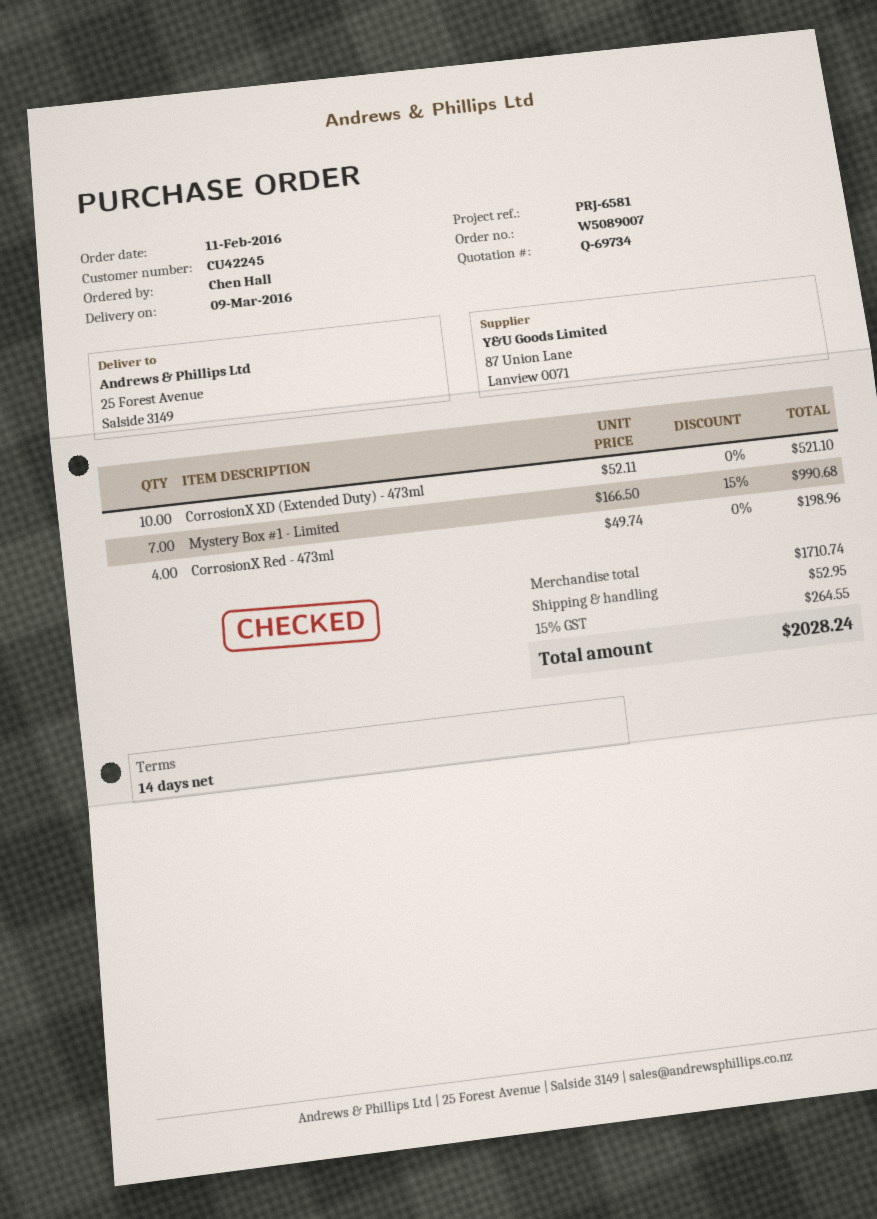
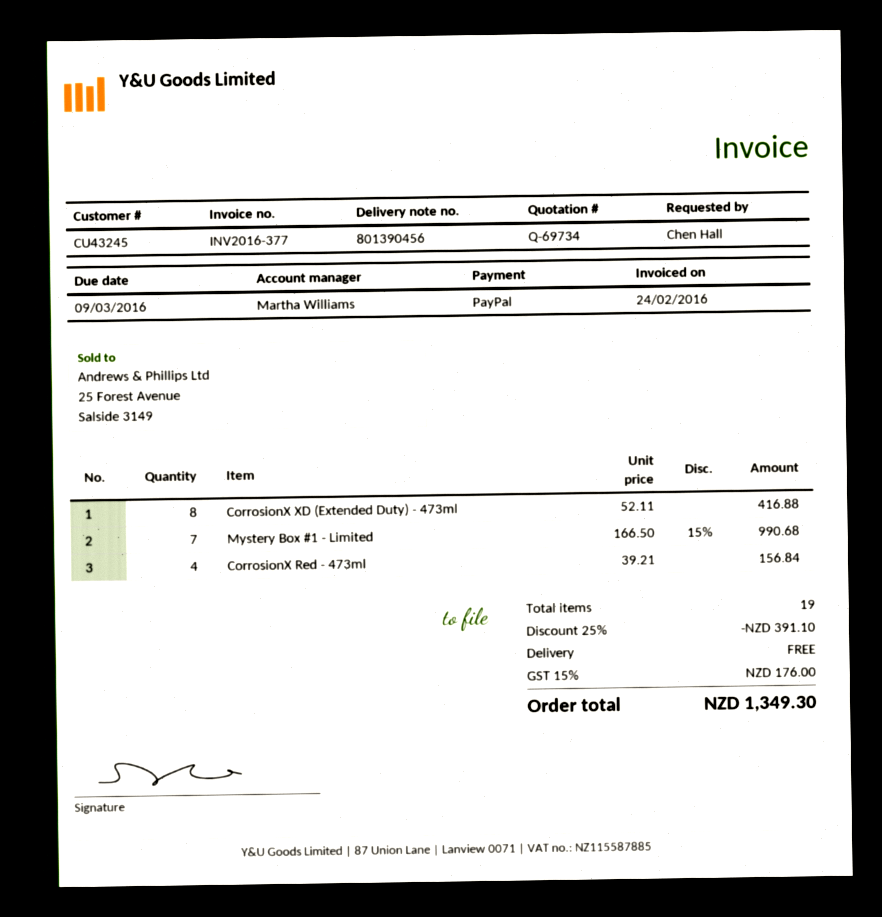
customer number: CU42245 -> CU43245
CorrosionX XD (Extended Duty) - 473ml: 10 x 52.11 = 521.10 -> 8 x 52.11 = 416.88
CorrosionX Red - 473ml: 4 x 49.74 = 198.96 -> 4 x 39.21 = 156.84
discount: none -> 25% = 391.10
shipping: 52.95 -> 0.00
tax: 15% = 264.55 -> 15% = 176.00
total: 2028.24 -> 1349.30

